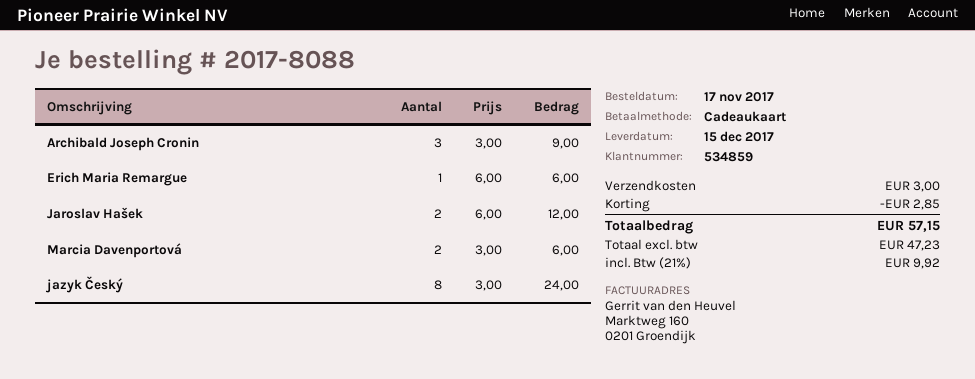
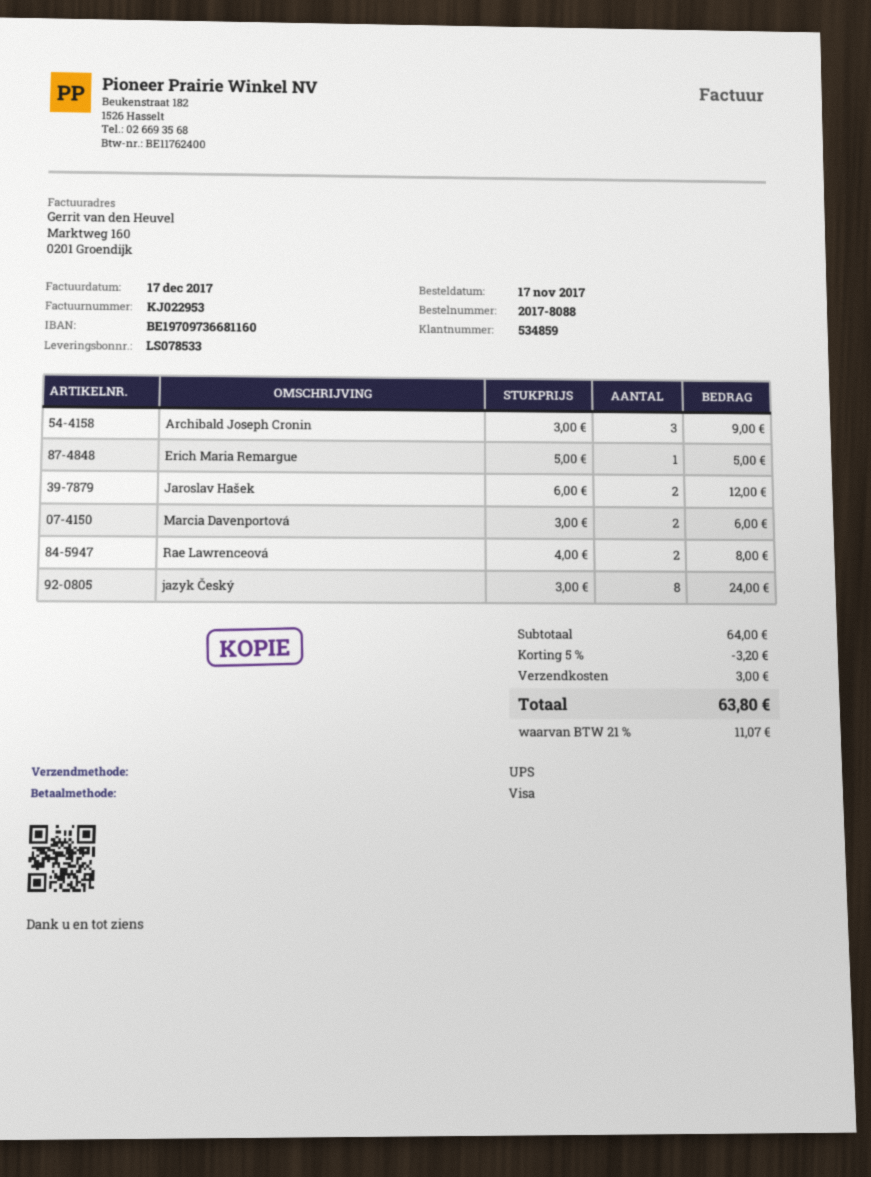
payment method: gift card -> Visa
Erich Maria Remargue: 1 x 6.00 = 6.00 -> 1 x 5.00 = 5.00
Rae Lawrenceová: none -> 2 x 4.00 = 8.00
discount: 2.85 -> 3.20
tax: 21% = 9.92 -> 21% = 11.07
total: 57.15 -> 63.80

